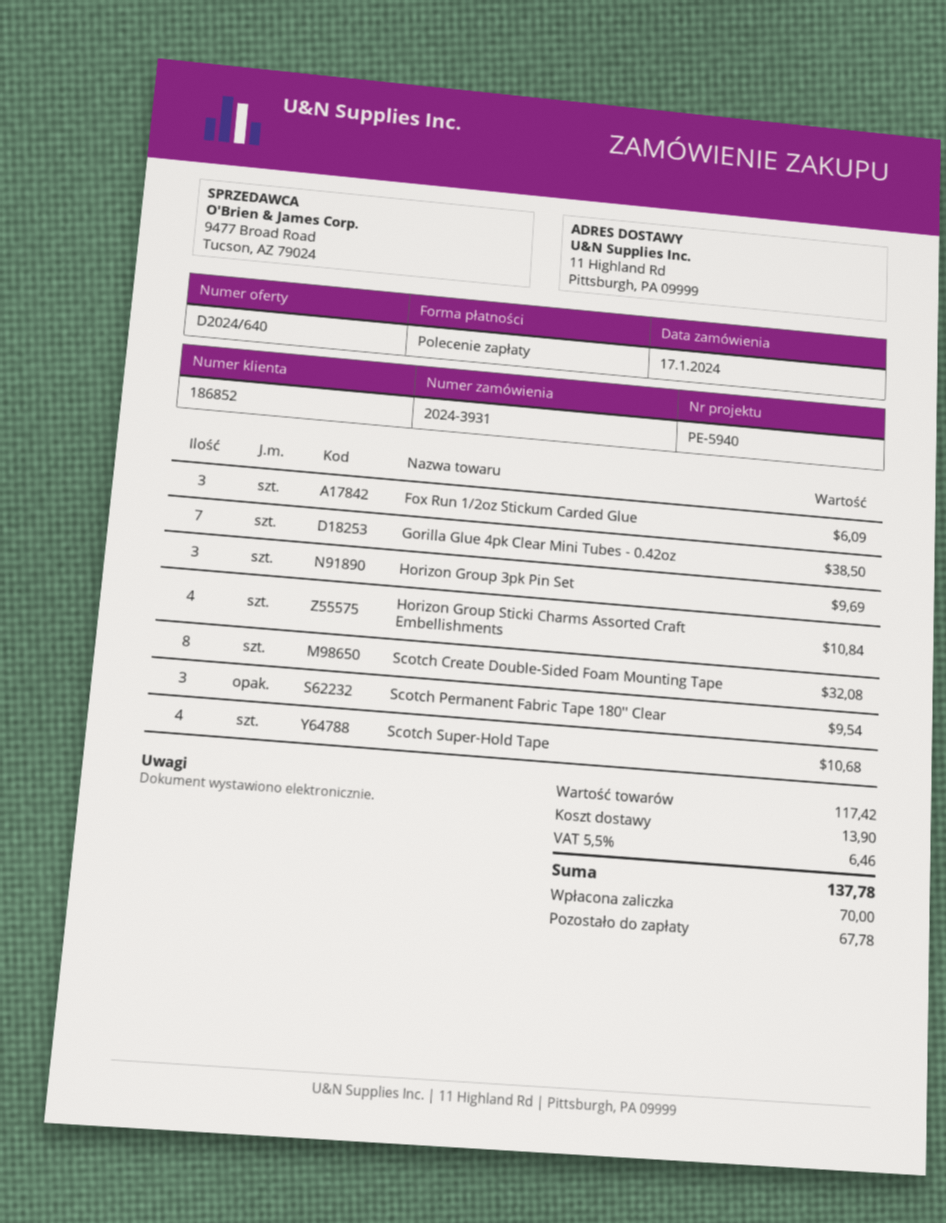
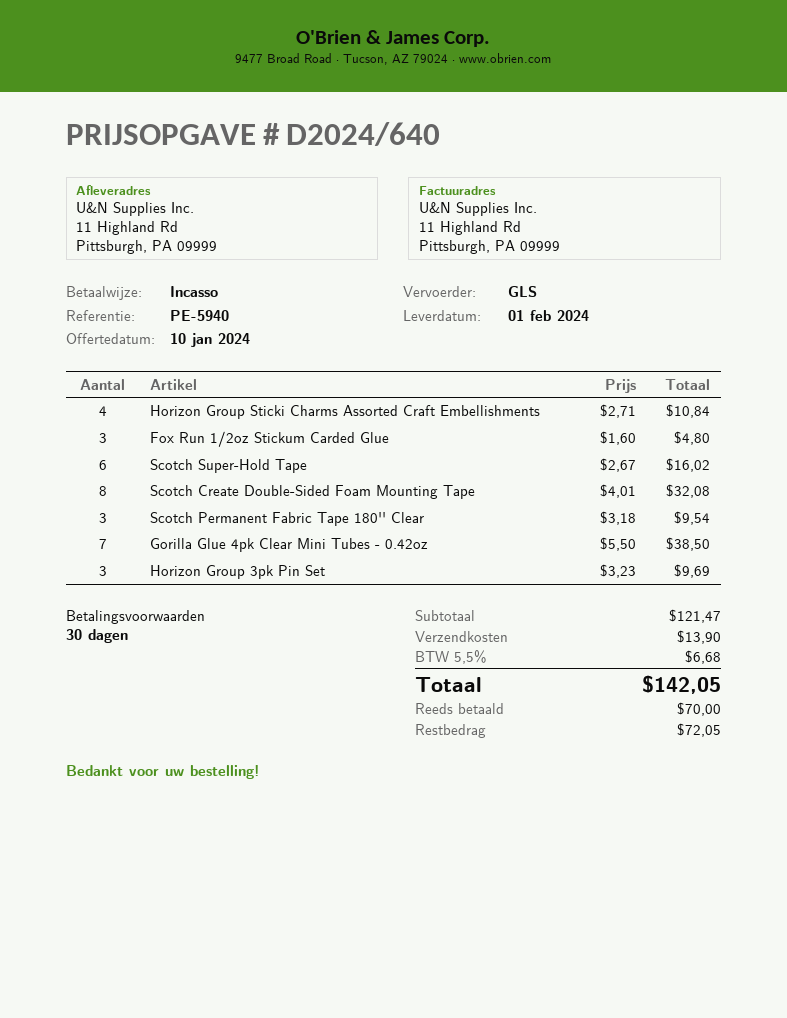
Fox Run 1/2oz Stickum Carded Glue: 3 for 6.09 -> 3 for 4.80
Scotch Super-Hold Tape: 4 for 10.68 -> 6 for 16.02
subtotal: 117.42 -> 121.47
tax: 5.5% = 6.46 -> 5.5% = 6.68
total: 137.78 -> 142.05
balance: 67.78 -> 72.05

